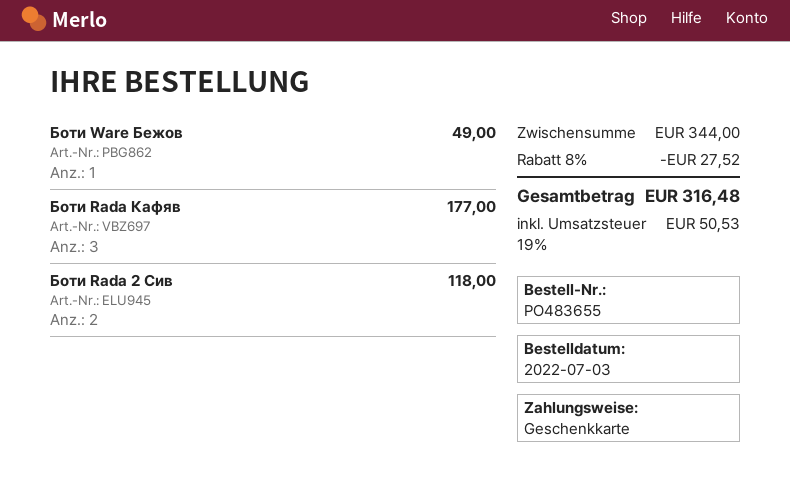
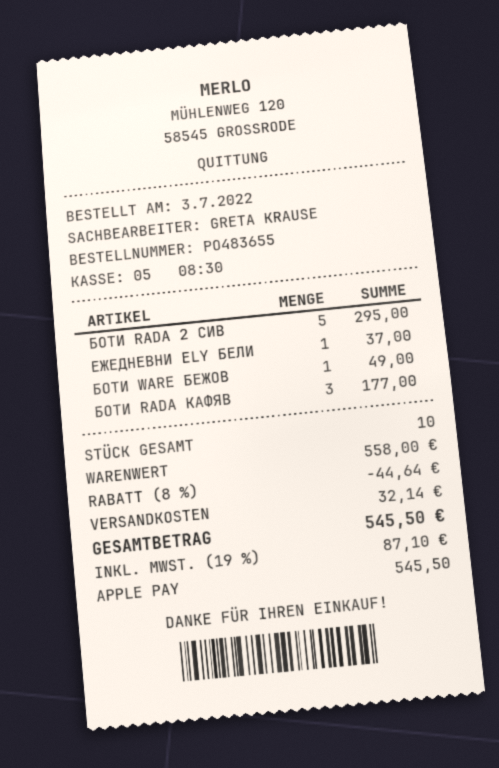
payment method: gift card -> Apple Pay
Боти Rada 2 Сив: 2 for 118.00 -> 5 for 295.00
ЕЖЕДНЕВНИ ELY БЕЛИ: none -> 1 for 37.00
subtotal: 344.00 -> 558.00
discount: 8% = 27.52 -> 8% = 44.64
shipping: none -> 32.14
tax: 19% = 50.53 -> 19% = 87.10
total: 316.48 -> 545.50

